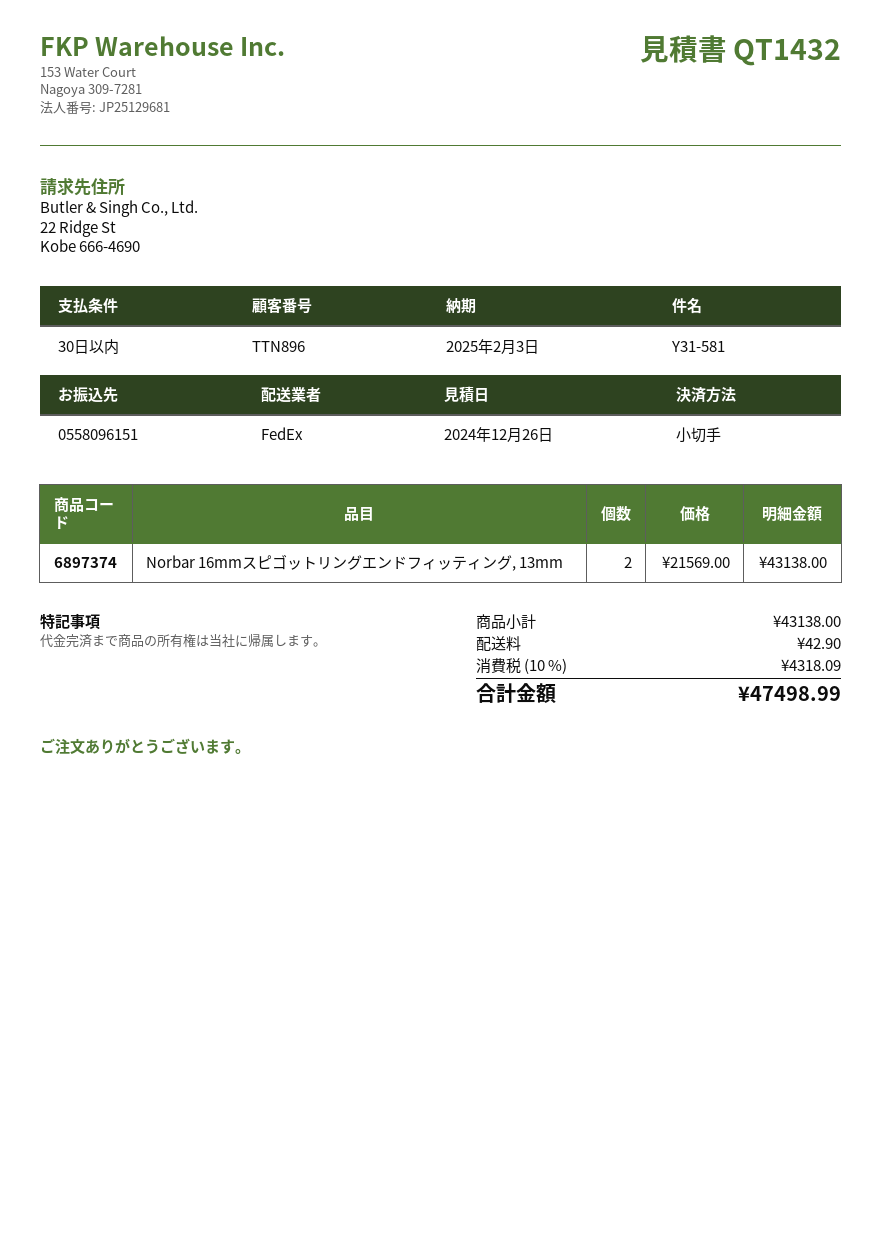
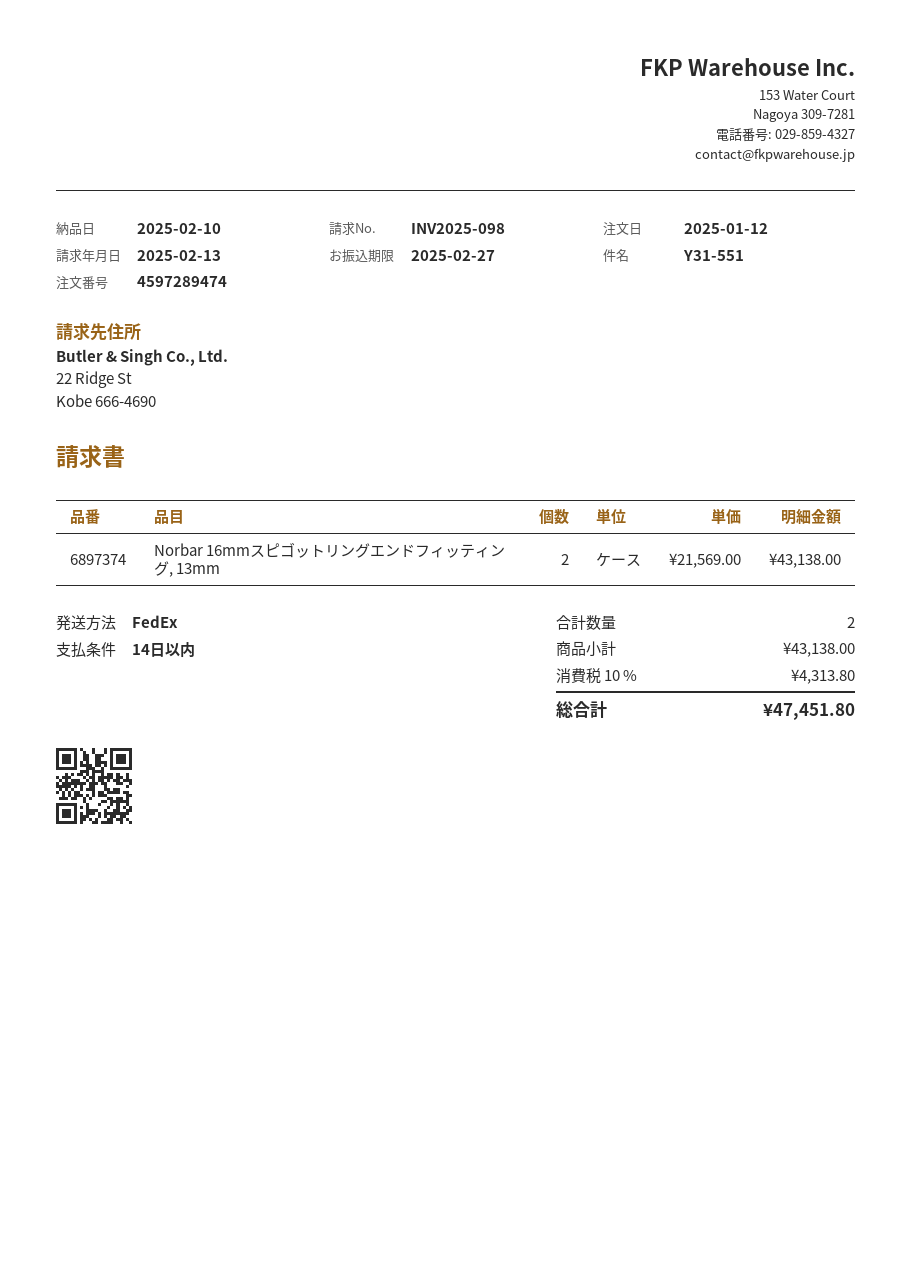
delivery date: 2025-02-03 -> 2025-02-10
payment terms: 30 days -> 14 days
reference: Y31-581 -> Y31-551
shipping: 42.90 -> none
tax: 10% = 4318.09 -> 10% = 4313.80
total: 47498.99 -> 47451.80

